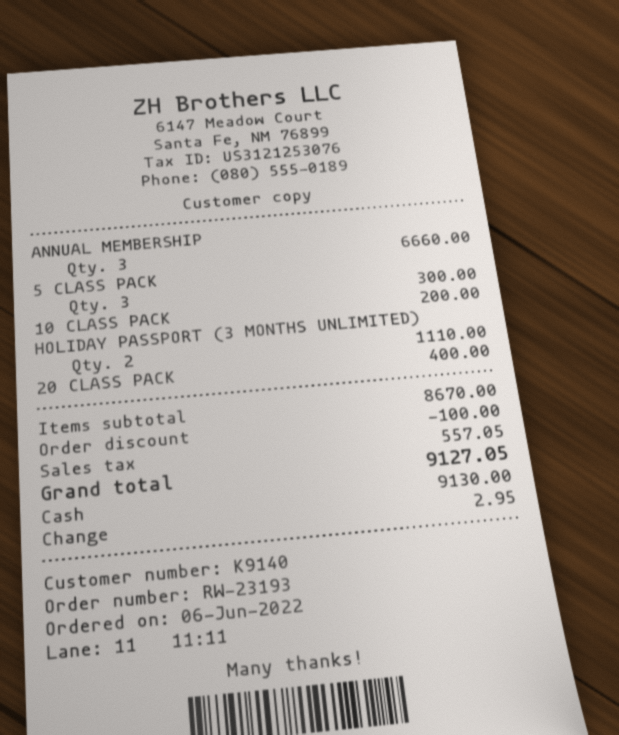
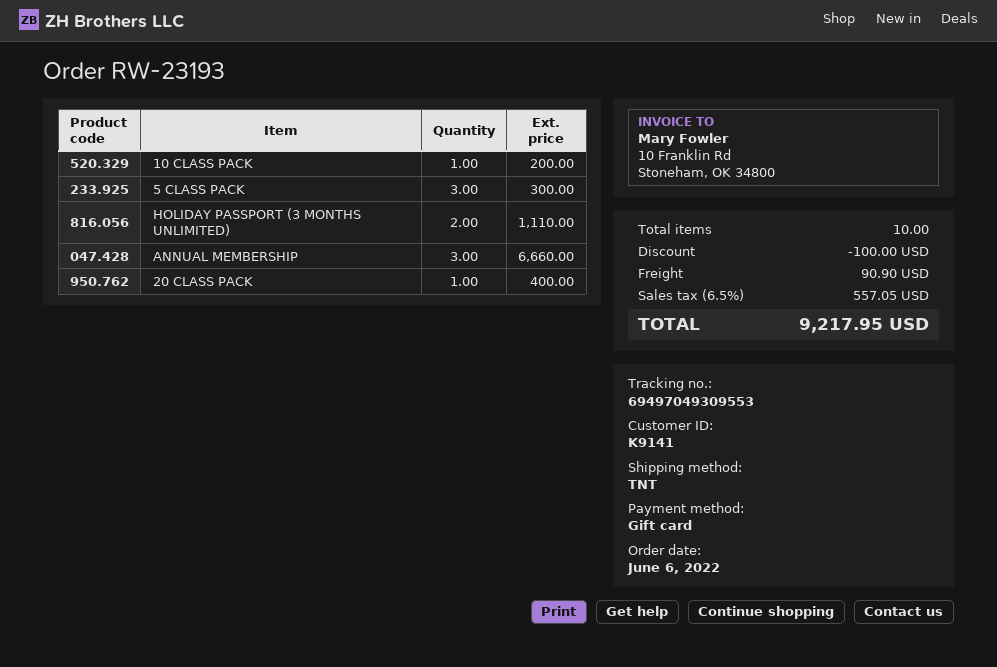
customer number: K9140 -> K9141
payment method: cash -> gift card
shipping: none -> 90.90
total: 9127.05 -> 9217.95

